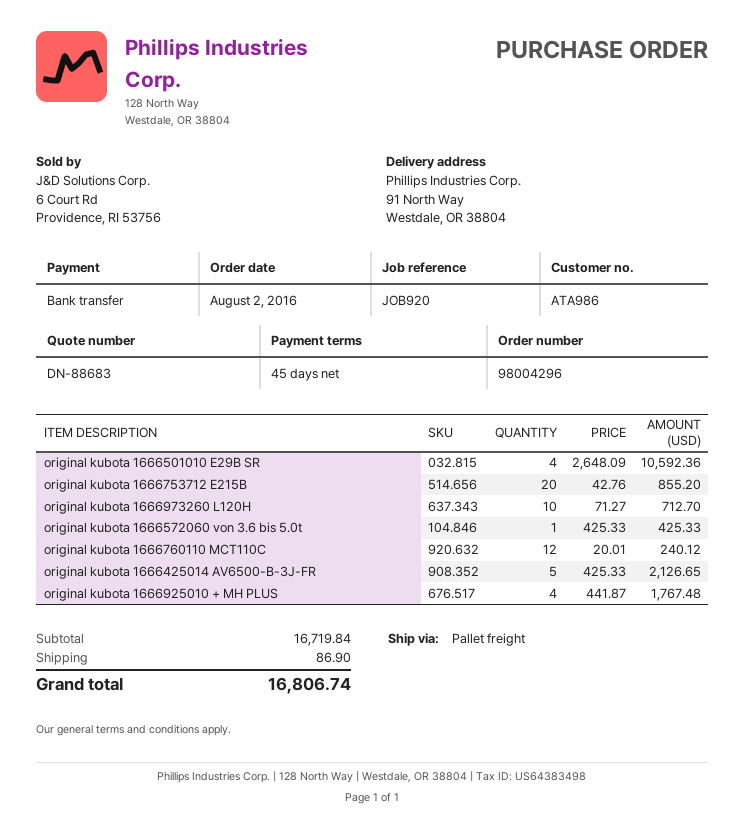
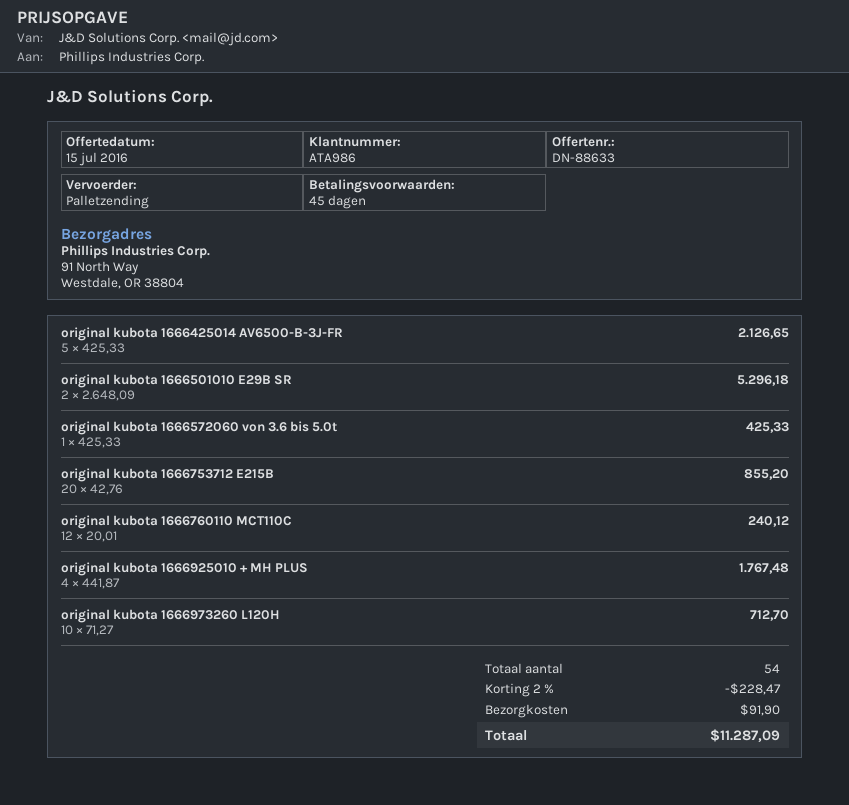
quote number: DN-88683 -> DN-88633
original kubota 1666501010 E29B SR: 4 x 2648.09 = 10592.36 -> 2 x 2648.09 = 5296.18
discount: none -> 2% = 228.47
shipping: 86.90 -> 91.90
total: 16806.74 -> 11287.09

